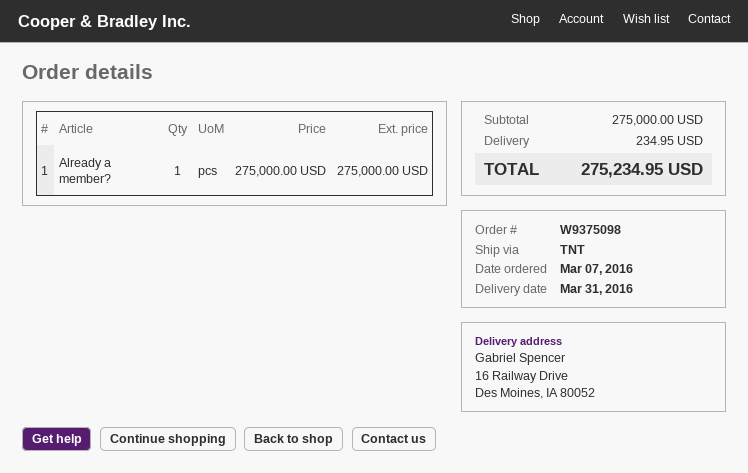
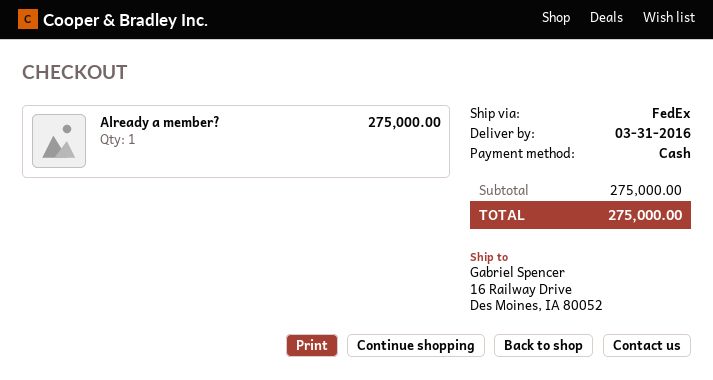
shipping method: TNT -> FedEx
shipping: 234.95 -> none
total: 275234.95 -> 275000.00

